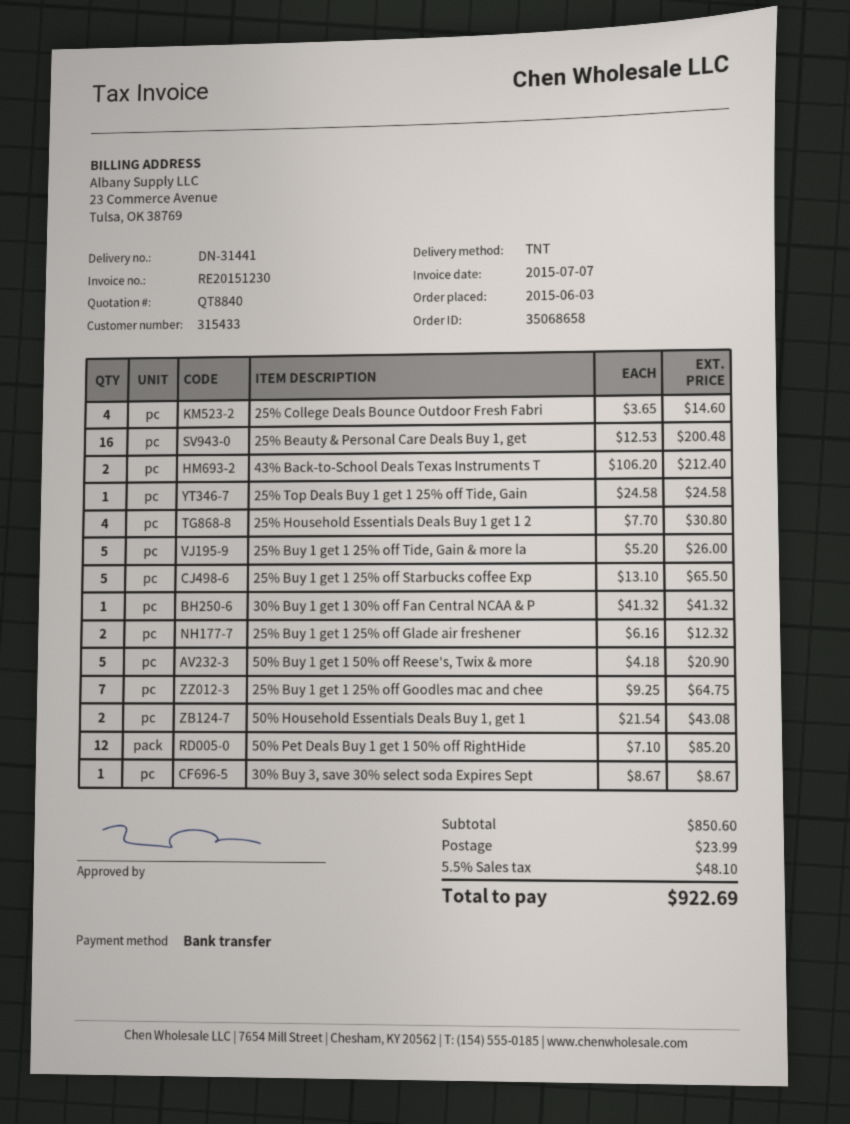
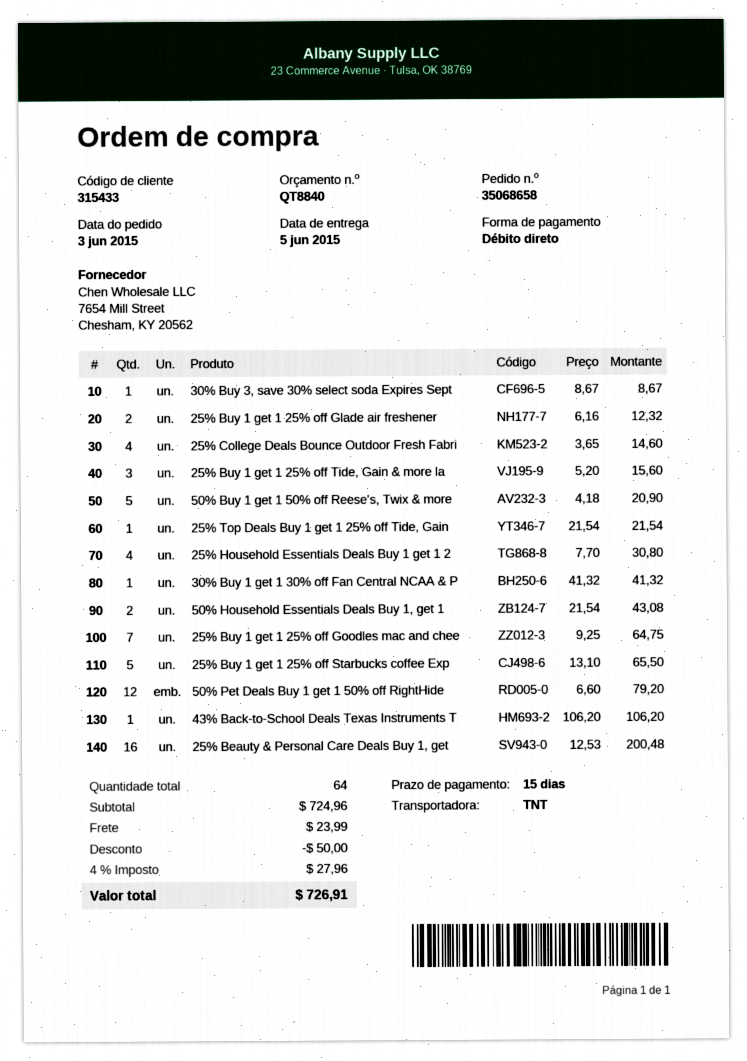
payment method: bank transfer -> direct debit
43% Back-to-School Deals Texas Instruments T: 2 x 106.20 = 212.40 -> 1 x 106.20 = 106.20
25% Top Deals Buy 1 get 1 25% off Tide, Gain: 1 x 24.58 = 24.58 -> 1 x 21.54 = 21.54
25% Buy 1 get 1 25% off Tide, Gain & more la: 5 x 5.20 = 26.00 -> 3 x 5.20 = 15.60
50% Pet Deals Buy 1 get 1 50% off RightHide: 12 x 7.10 = 85.20 -> 12 x 6.60 = 79.20
subtotal: 850.60 -> 724.96
discount: none -> 50.00
tax: 5.5% = 48.10 -> 4% = 27.96
total: 922.69 -> 726.91

